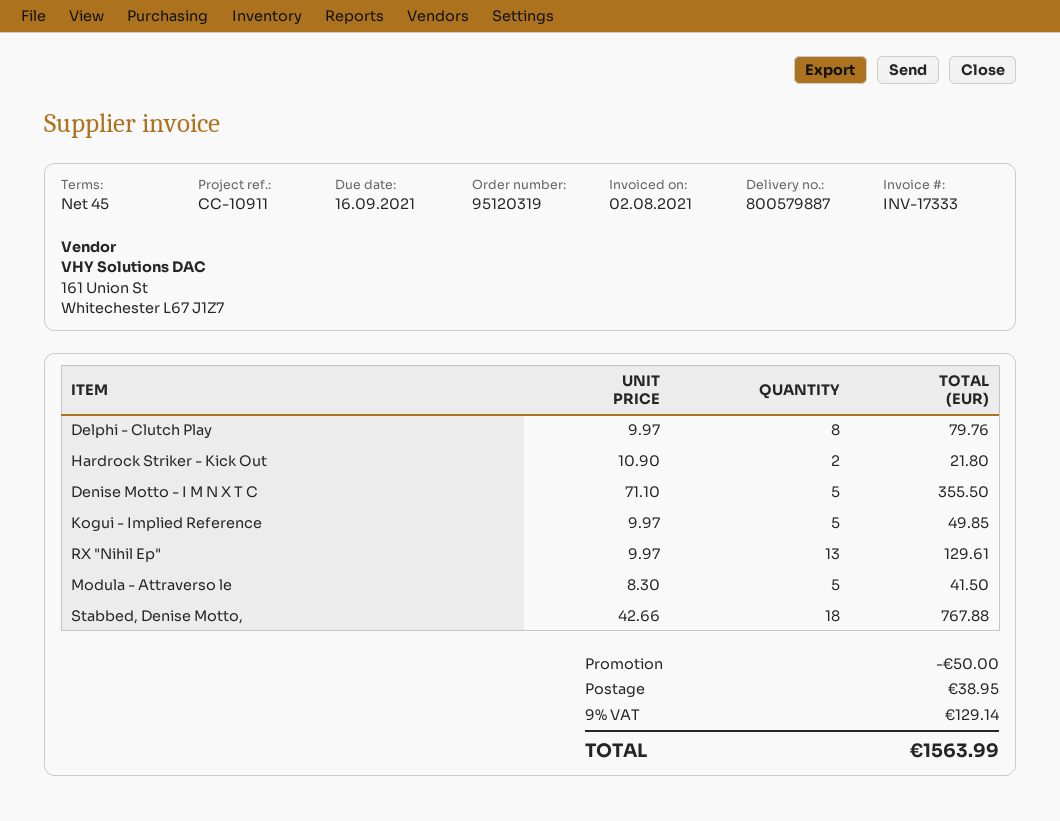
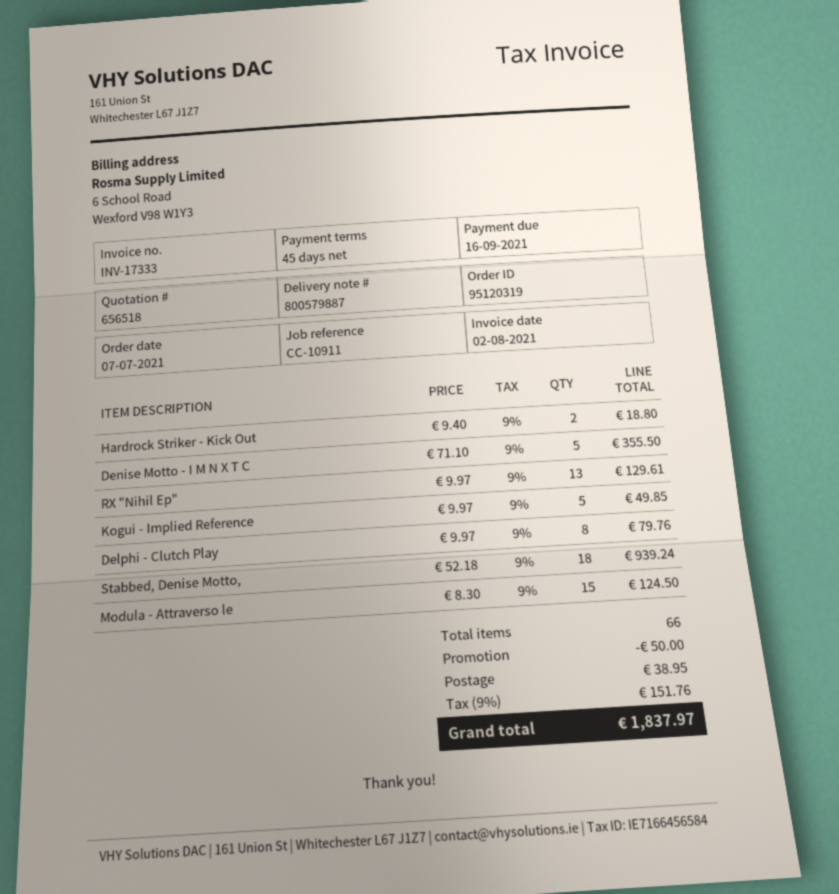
Hardrock Striker - Kick Out: 2 x 10.90 = 21.80 -> 2 x 9.40 = 18.80
Modula - Attraverso le: 5 x 8.30 = 41.50 -> 15 x 8.30 = 124.50
Stabbed, Denise Motto,: 18 x 42.66 = 767.88 -> 18 x 52.18 = 939.24
tax: 9% = 129.14 -> 9% = 151.76
total: 1563.99 -> 1837.97

